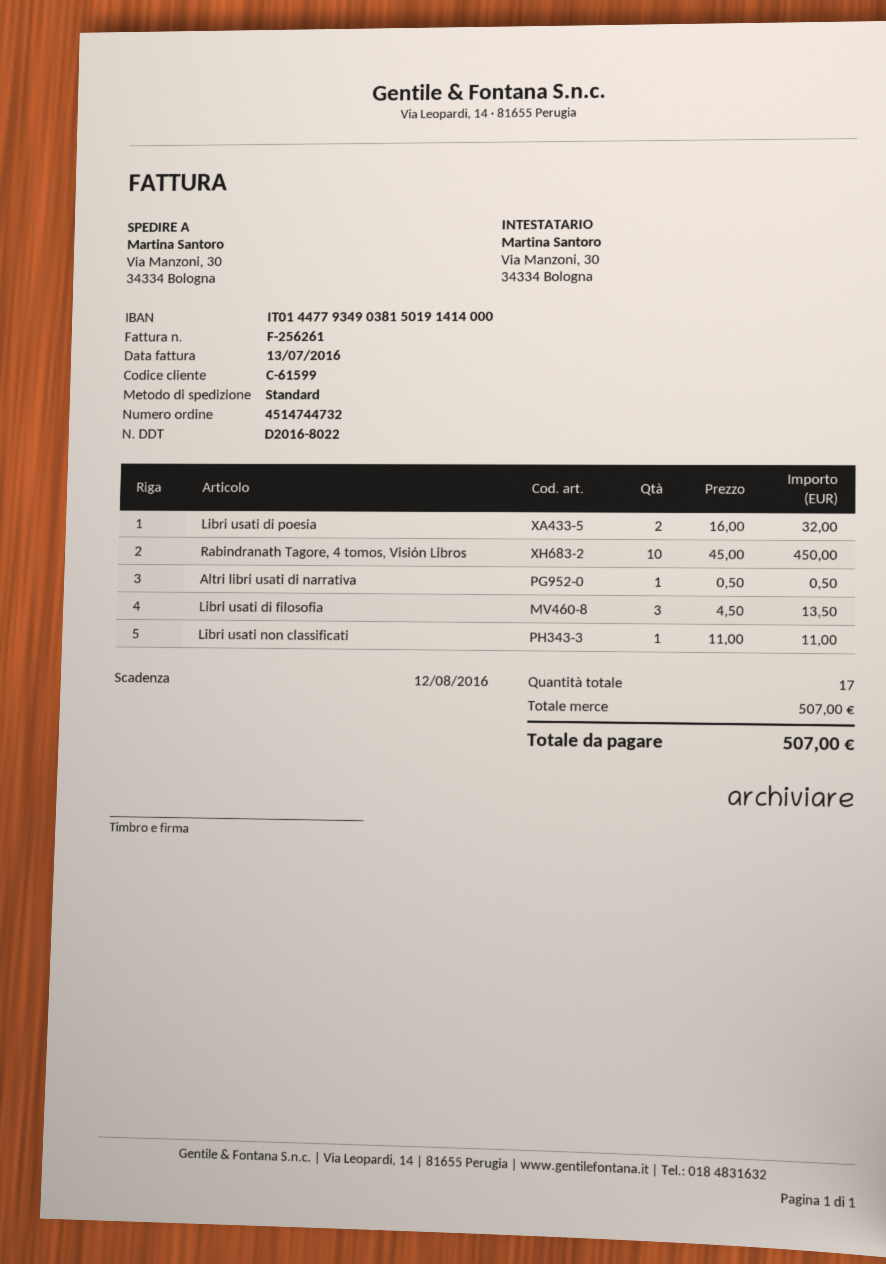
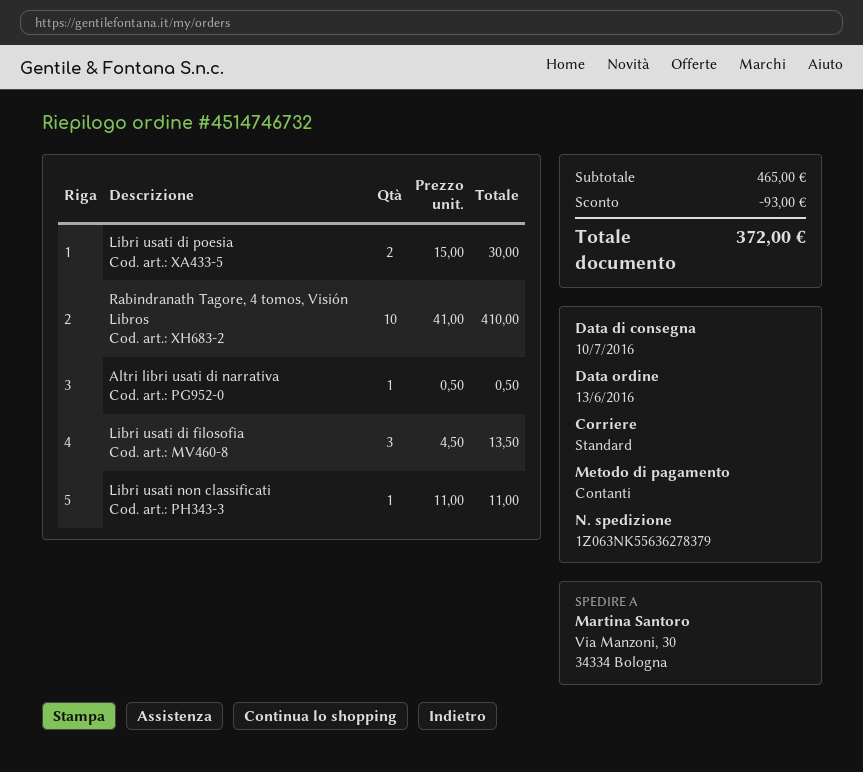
order number: 4514744732 -> 4514746732
Libri usati di poesia: 2 x 16.00 = 32.00 -> 2 x 15.00 = 30.00
Rabindranath Tagore, 4 tomos, Visión Libros: 10 x 45.00 = 450.00 -> 10 x 41.00 = 410.00
subtotal: 507.00 -> 465.00
discount: none -> 93.00
total: 507.00 -> 372.00

